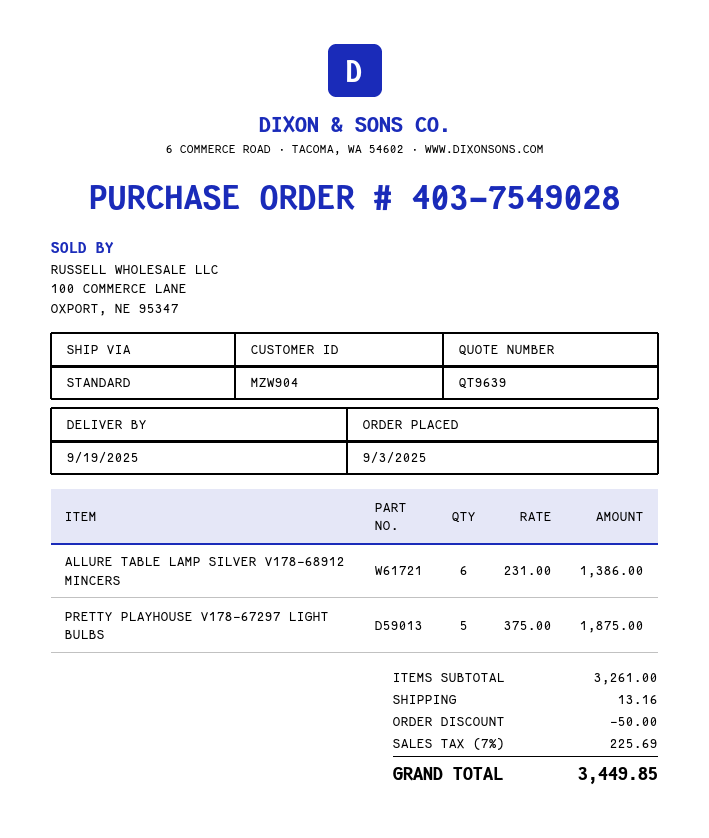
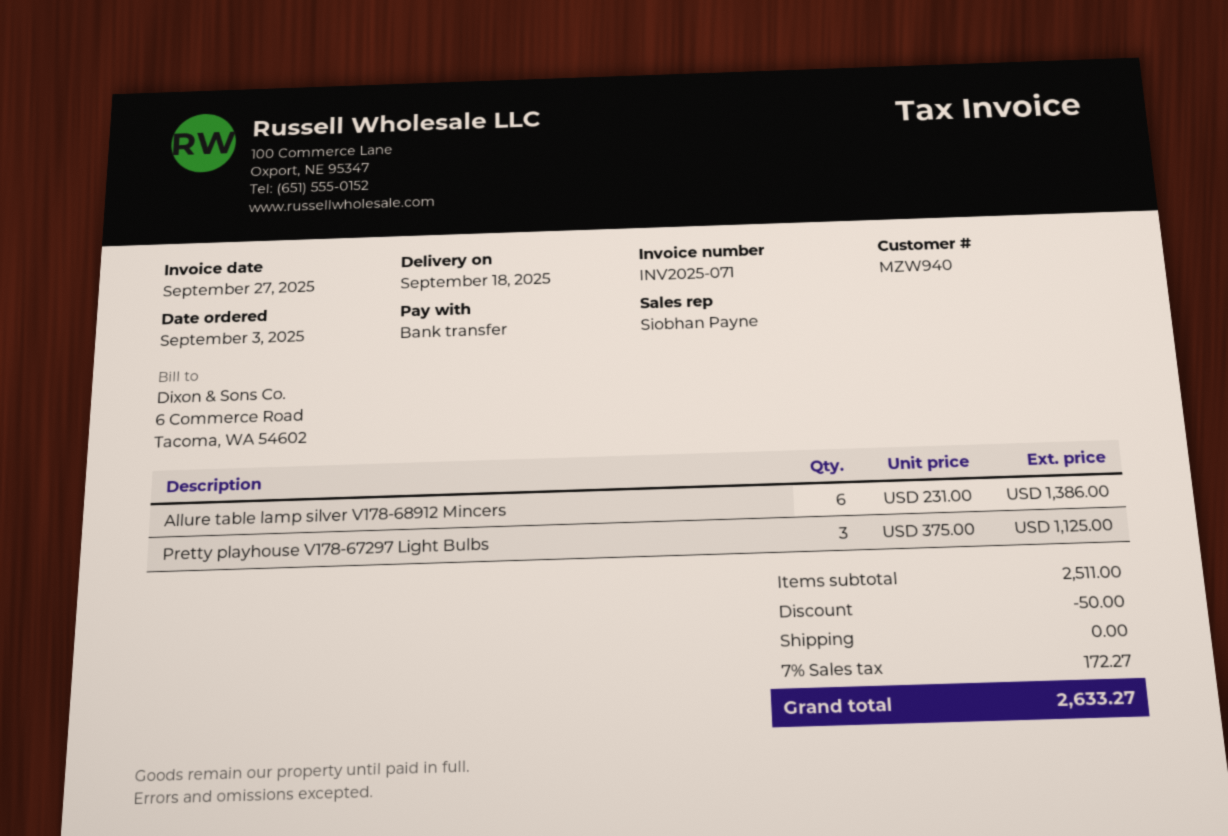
delivery date: 2025-09-19 -> 2025-09-18
customer number: MZW904 -> MZW940
PRETTY PLAYHOUSE V178-67297 LIGHT BULBS: 5 x 375.00 = 1875.00 -> 3 x 375.00 = 1125.00
subtotal: 3261.00 -> 2511.00
shipping: 13.16 -> 0.00
tax: 7% = 225.69 -> 7% = 172.27
total: 3449.85 -> 2633.27

